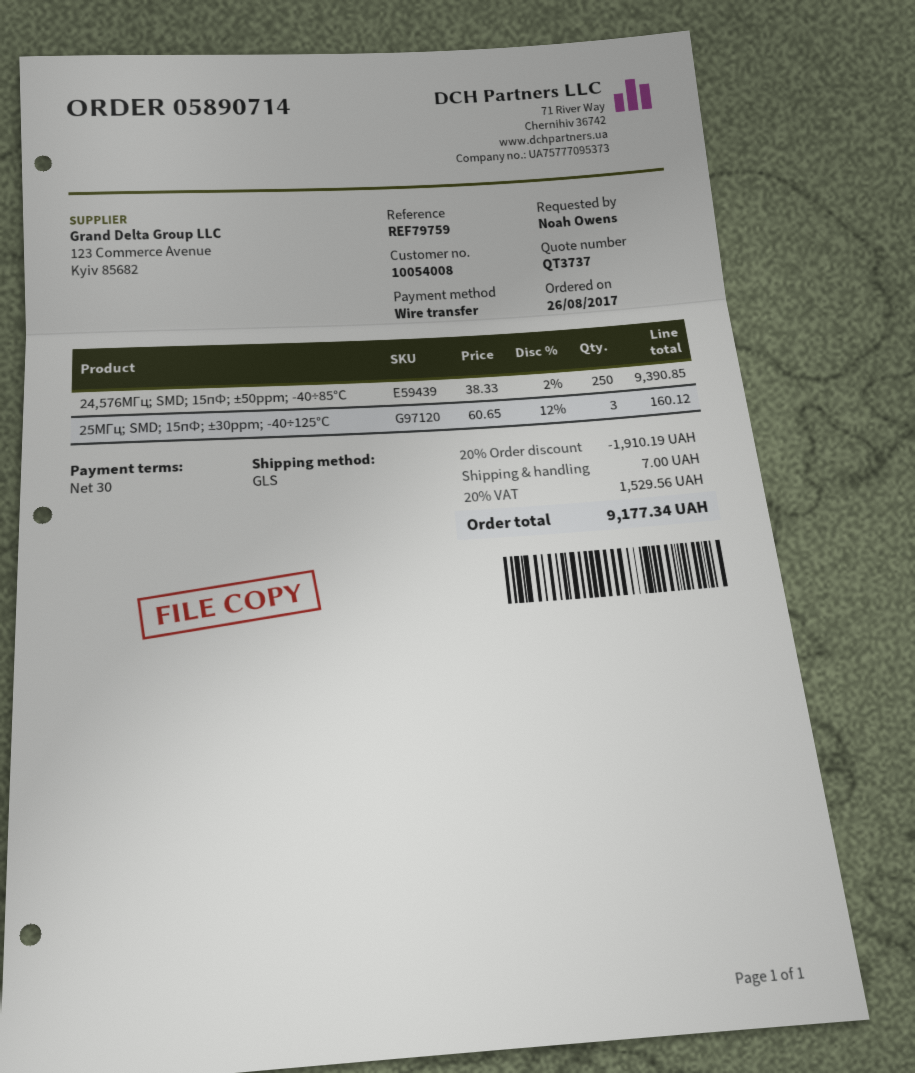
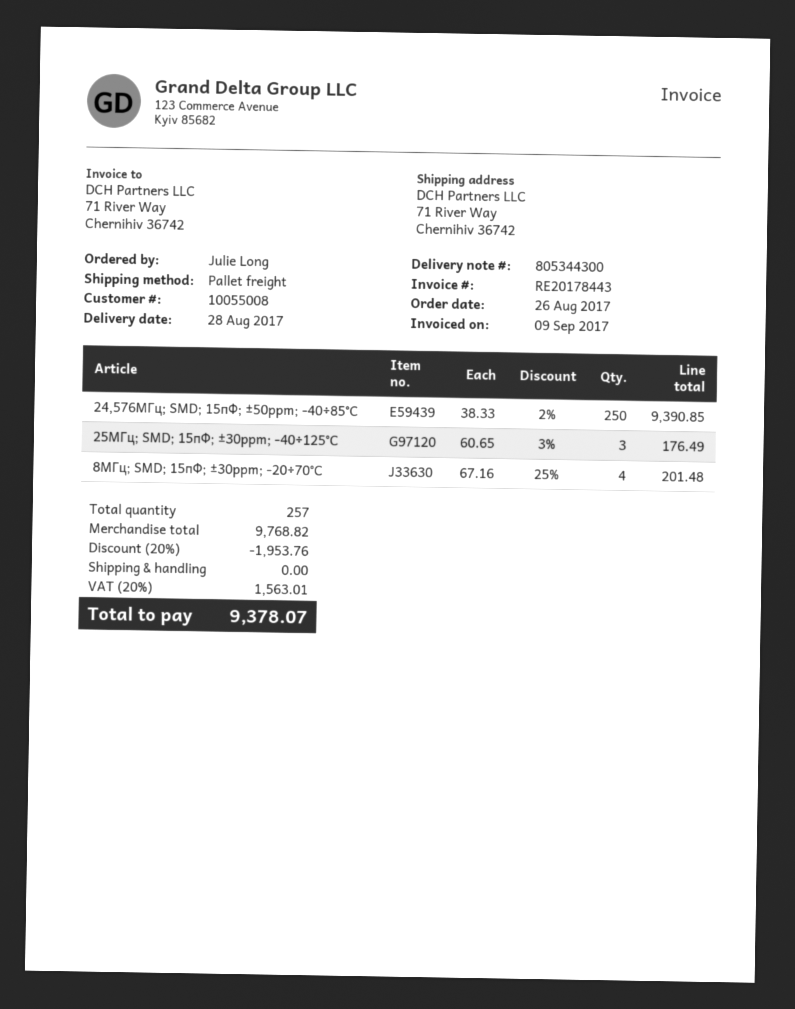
customer number: 10054008 -> 10055008
ordered by: Noah Owens -> Julie Long
shipping method: GLS -> pallet freight
25МГц; SMD; 15пФ; ±30ppm; -40÷125°C: 3 x 60.65 - 12% = 160.12 -> 3 x 60.65 - 3% = 176.49
8МГц; SMD; 15пФ; ±30ppm; -20÷70°C: none -> 4 x 67.16 - 25% = 201.48
discount: 20% = 1910.19 -> 20% = 1953.76
shipping: 7.00 -> 0.00
tax: 20% = 1529.56 -> 20% = 1563.01
total: 9177.34 -> 9378.07

